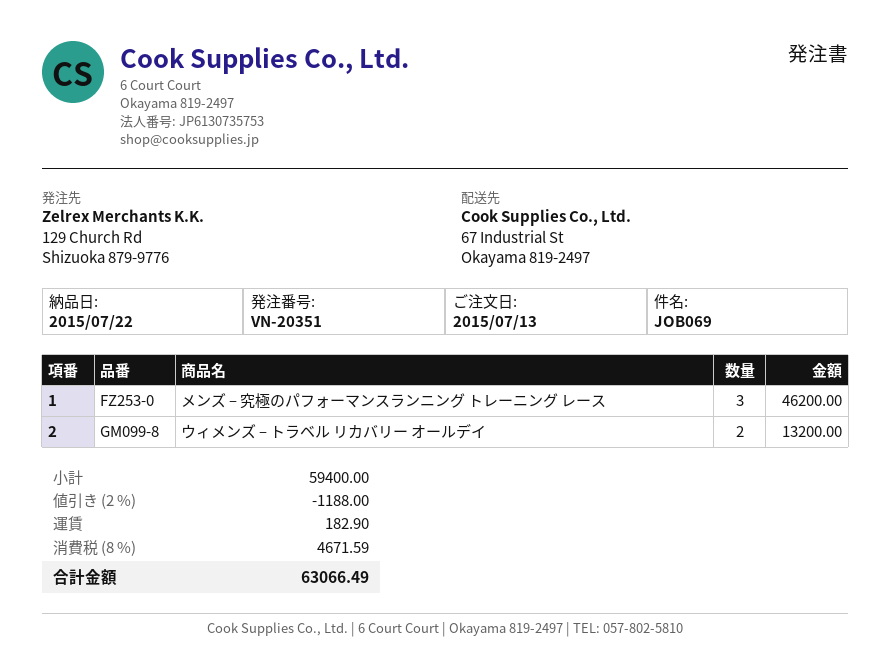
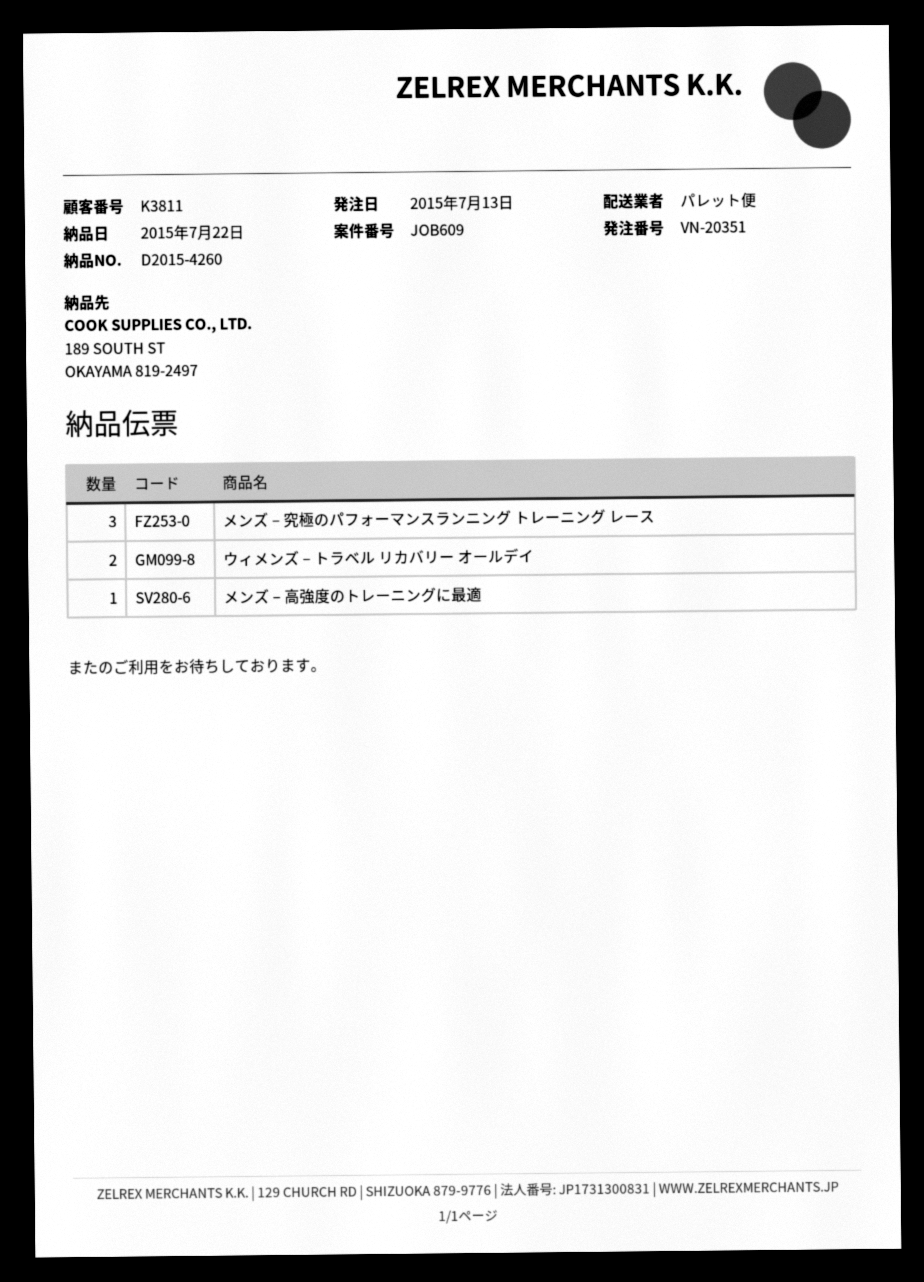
reference: JOB069 -> JOB609
ship to: 67 Industrial St, Okayama 819-2497 -> 189 SOUTH ST, OKAYAMA 819-2497
メンズ – 高強度のトレーニングに最適: none -> 1

